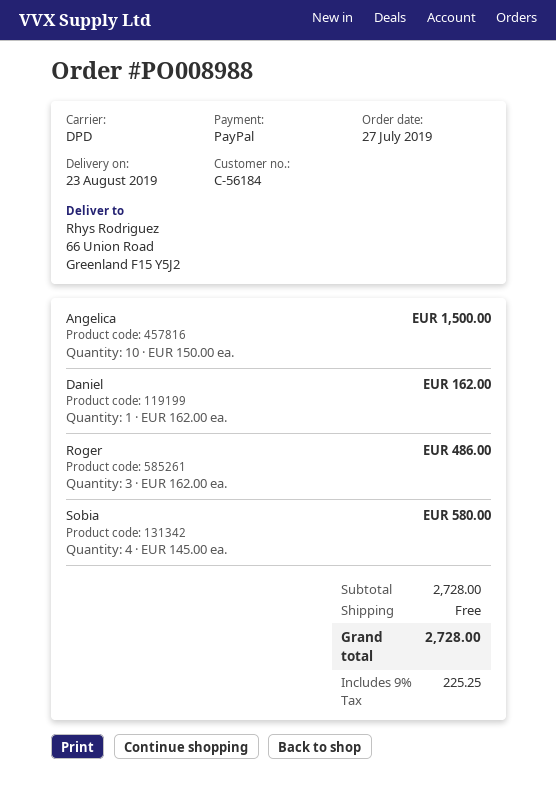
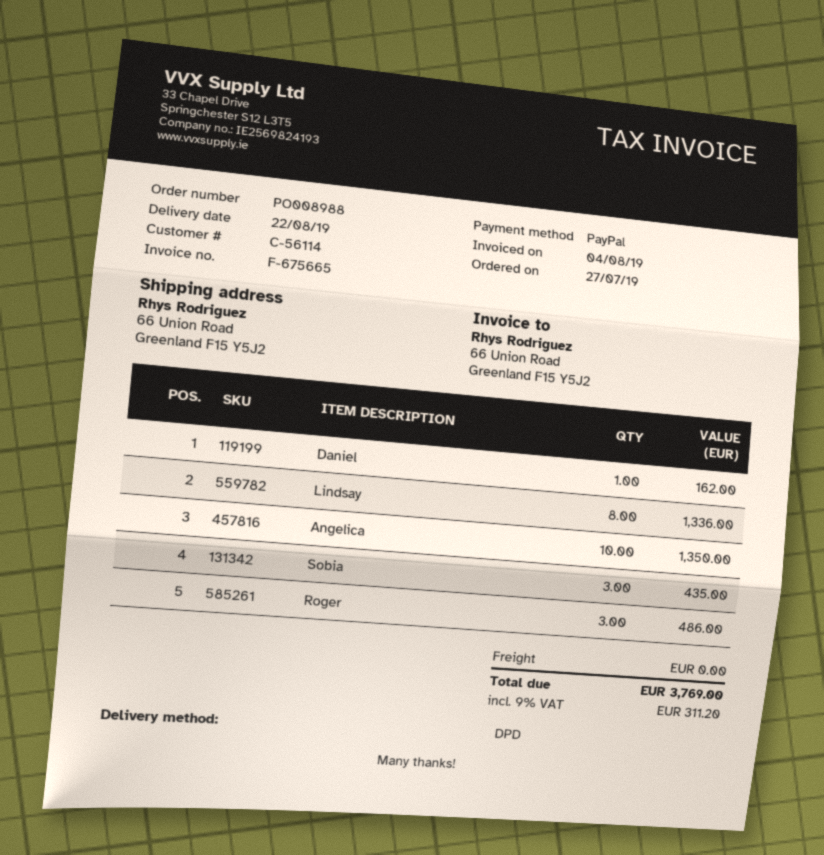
delivery date: 2019-08-23 -> 2019-08-22
customer number: C-56184 -> C-56114
Angelica: 10 for 1500.00 -> 10 for 1350.00
Sobia: 4 for 580.00 -> 3 for 435.00
Lindsay: none -> 8 for 1336.00
tax: 9% = 225.25 -> 9% = 311.20
total: 2728.00 -> 3769.00

